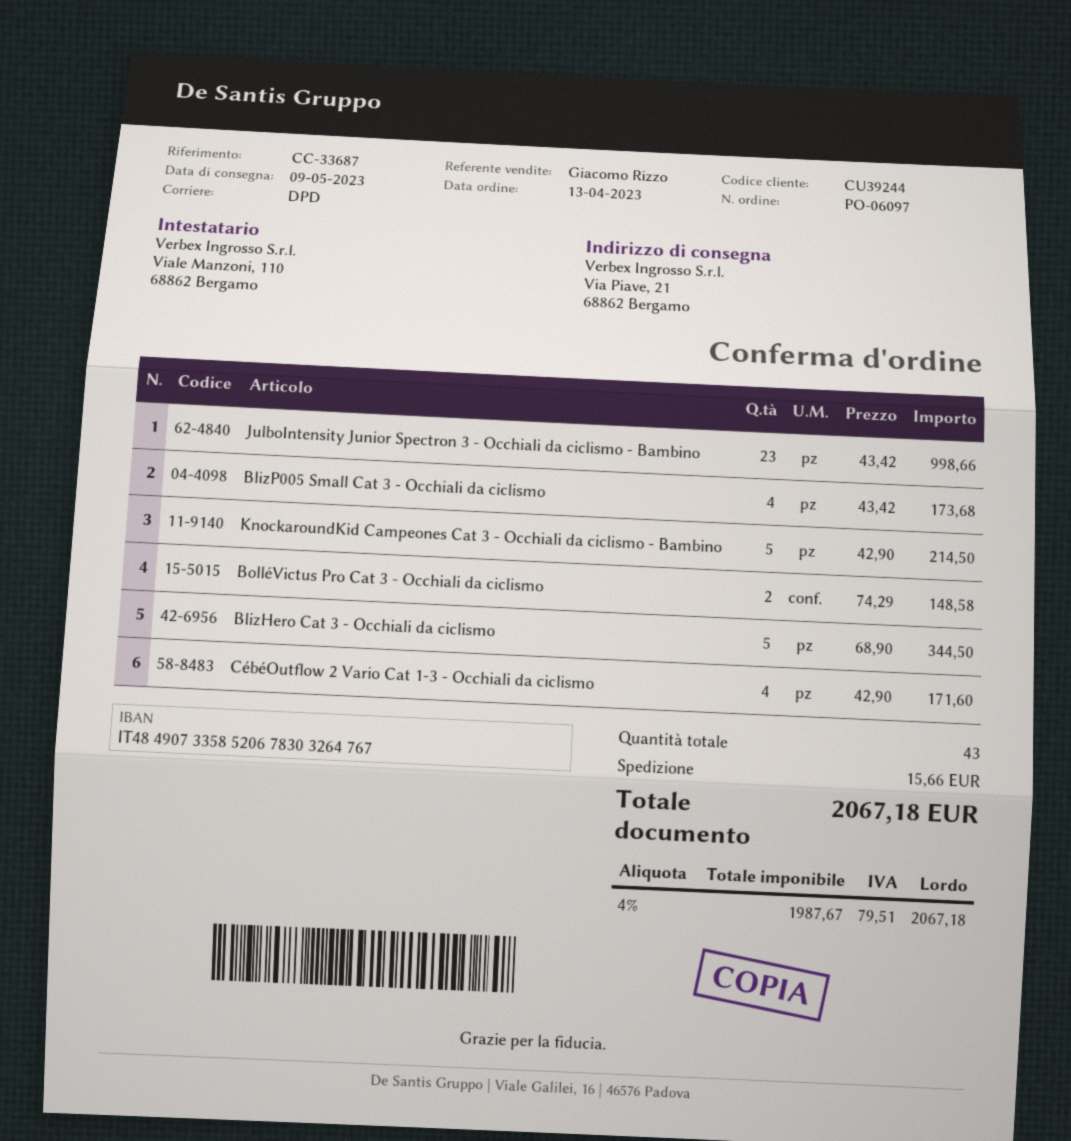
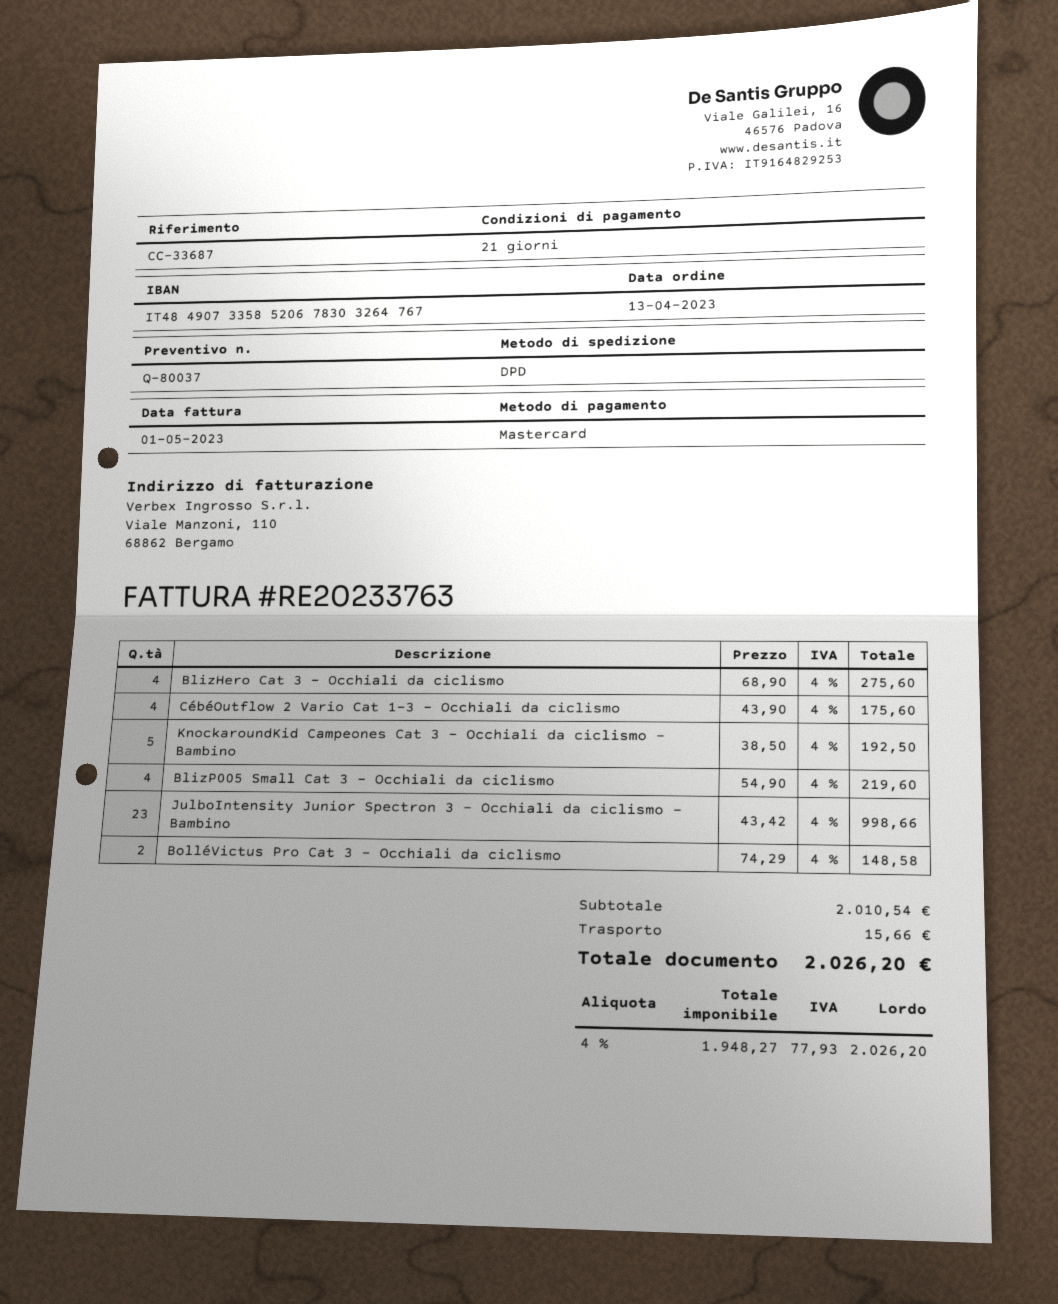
BlizP005 Small Cat 3 - Occhiali da ciclismo: 4 x 43.42 = 173.68 -> 4 x 54.90 = 219.60
KnockaroundKid Campeones Cat 3 - Occhiali da ciclismo - Bambino: 5 x 42.90 = 214.50 -> 5 x 38.50 = 192.50
BlizHero Cat 3 - Occhiali da ciclismo: 5 x 68.90 = 344.50 -> 4 x 68.90 = 275.60
CébéOutflow 2 Vario Cat 1-3 - Occhiali da ciclismo: 4 x 42.90 = 171.60 -> 4 x 43.90 = 175.60
net: 1987.67 -> 1948.27
tax: 4% = 79.51 -> 4% = 77.93
total: 2067.18 -> 2026.20

